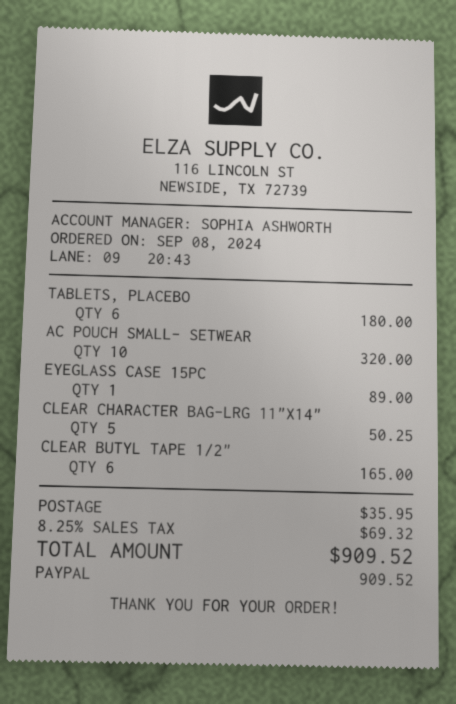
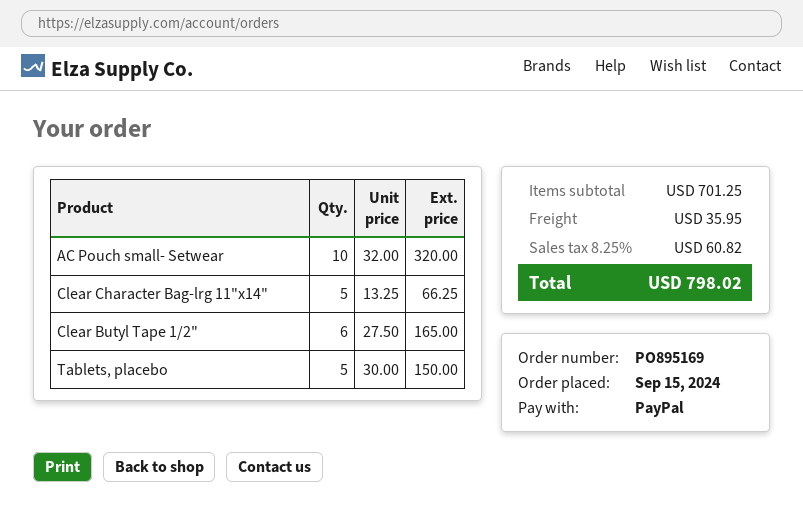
order date: 2024-09-08 -> 2024-09-15
TABLETS, PLACEBO: 6 for 180.00 -> 5 for 150.00
EYEGLASS CASE 15PC: 1 for 89.00 -> none
CLEAR CHARACTER BAG-LRG 11"X14": 5 for 50.25 -> 5 for 66.25
tax: 8.25% = 69.32 -> 8.25% = 60.82
total: 909.52 -> 798.02

